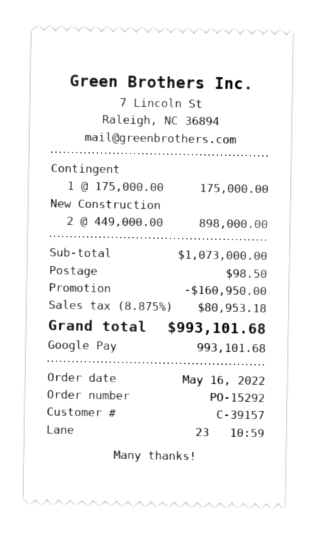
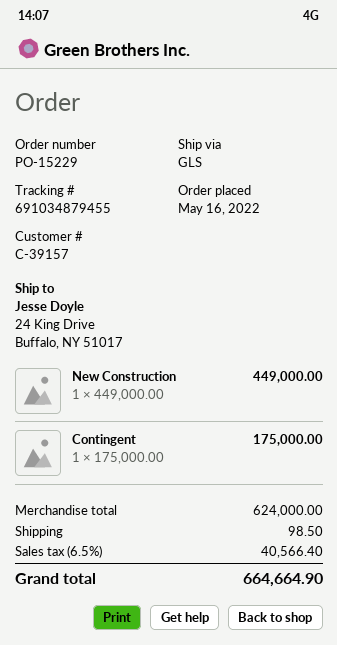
order number: PO-15292 -> PO-15229
New Construction: 2 x 449000.00 = 898000.00 -> 1 x 449000.00 = 449000.00
subtotal: 1073000.00 -> 624000.00
discount: 160950.00 -> none
tax: 8.875% = 80953.18 -> 6.5% = 40566.40
total: 993101.68 -> 664664.90

